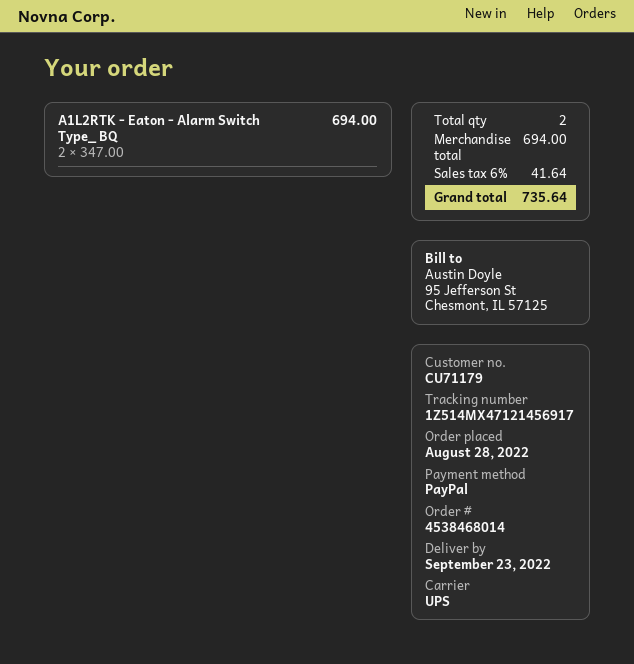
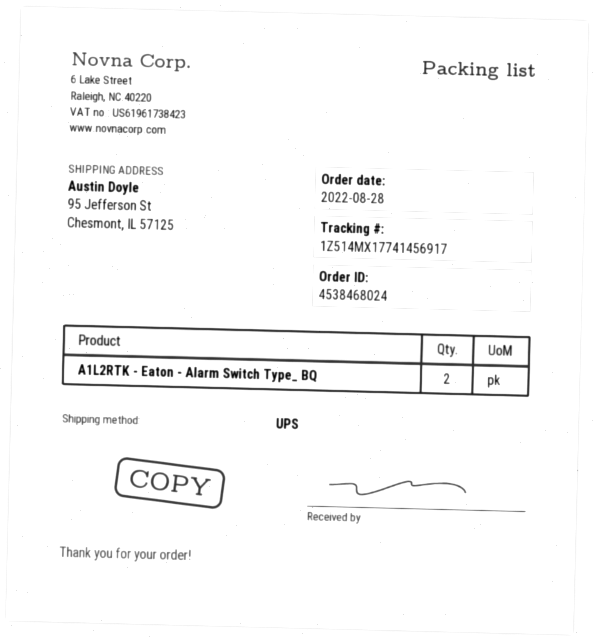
order number: 4538468014 -> 4538468024
tracking number: 1Z514MX47121456917 -> 1Z514MX17741456917

